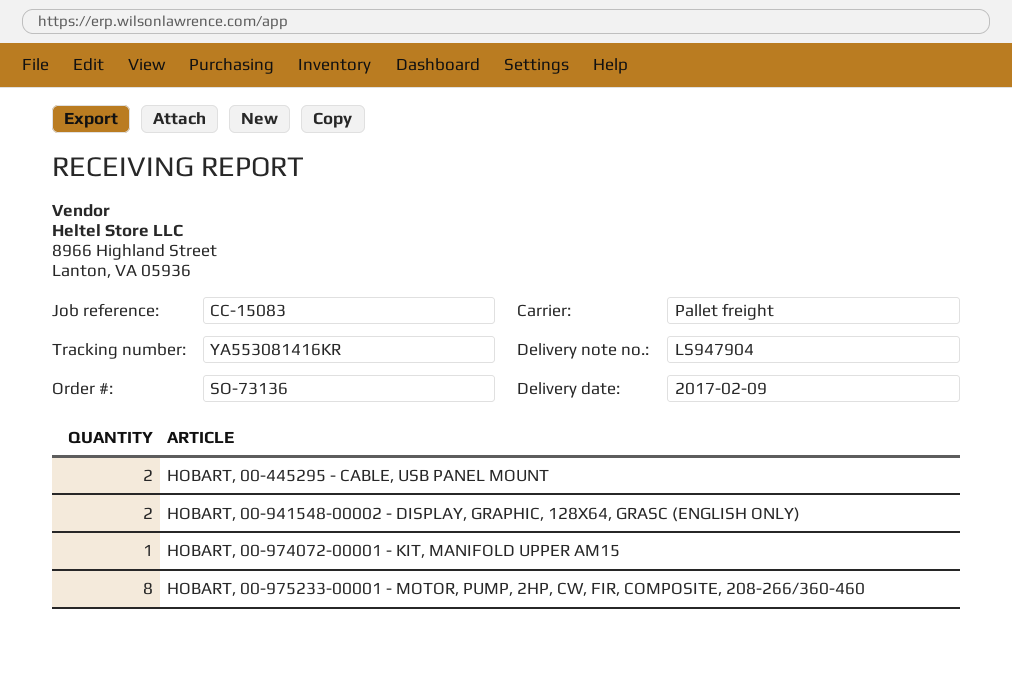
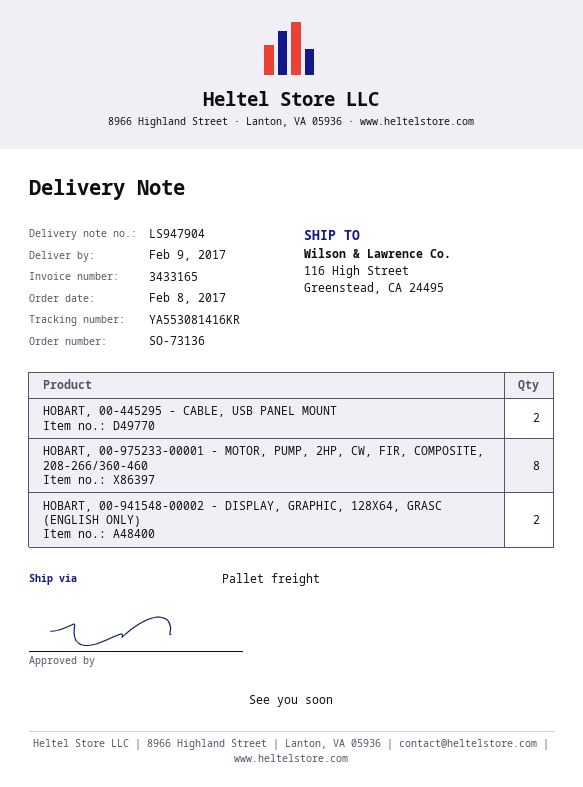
HOBART, 00-974072-00001 - KIT, MANIFOLD UPPER AM15: 1 -> none

